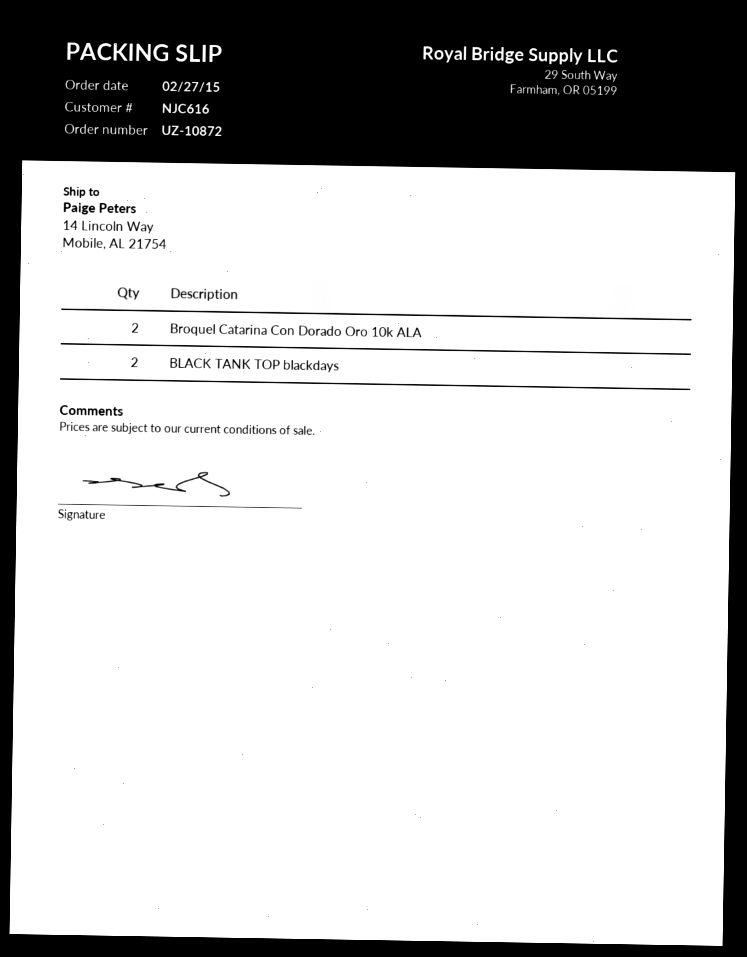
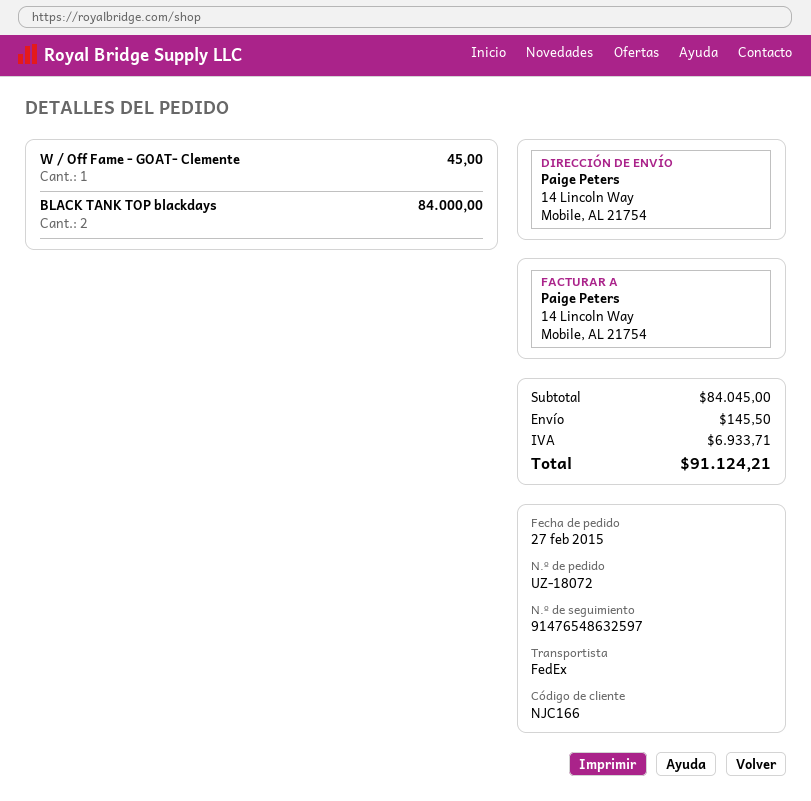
order number: UZ-10872 -> UZ-18072
customer number: NJC616 -> NJC166
Broquel Catarina Con Dorado Oro 10k ALA: 2 -> none
W / Off Fame - GOAT- Clemente: none -> 1

